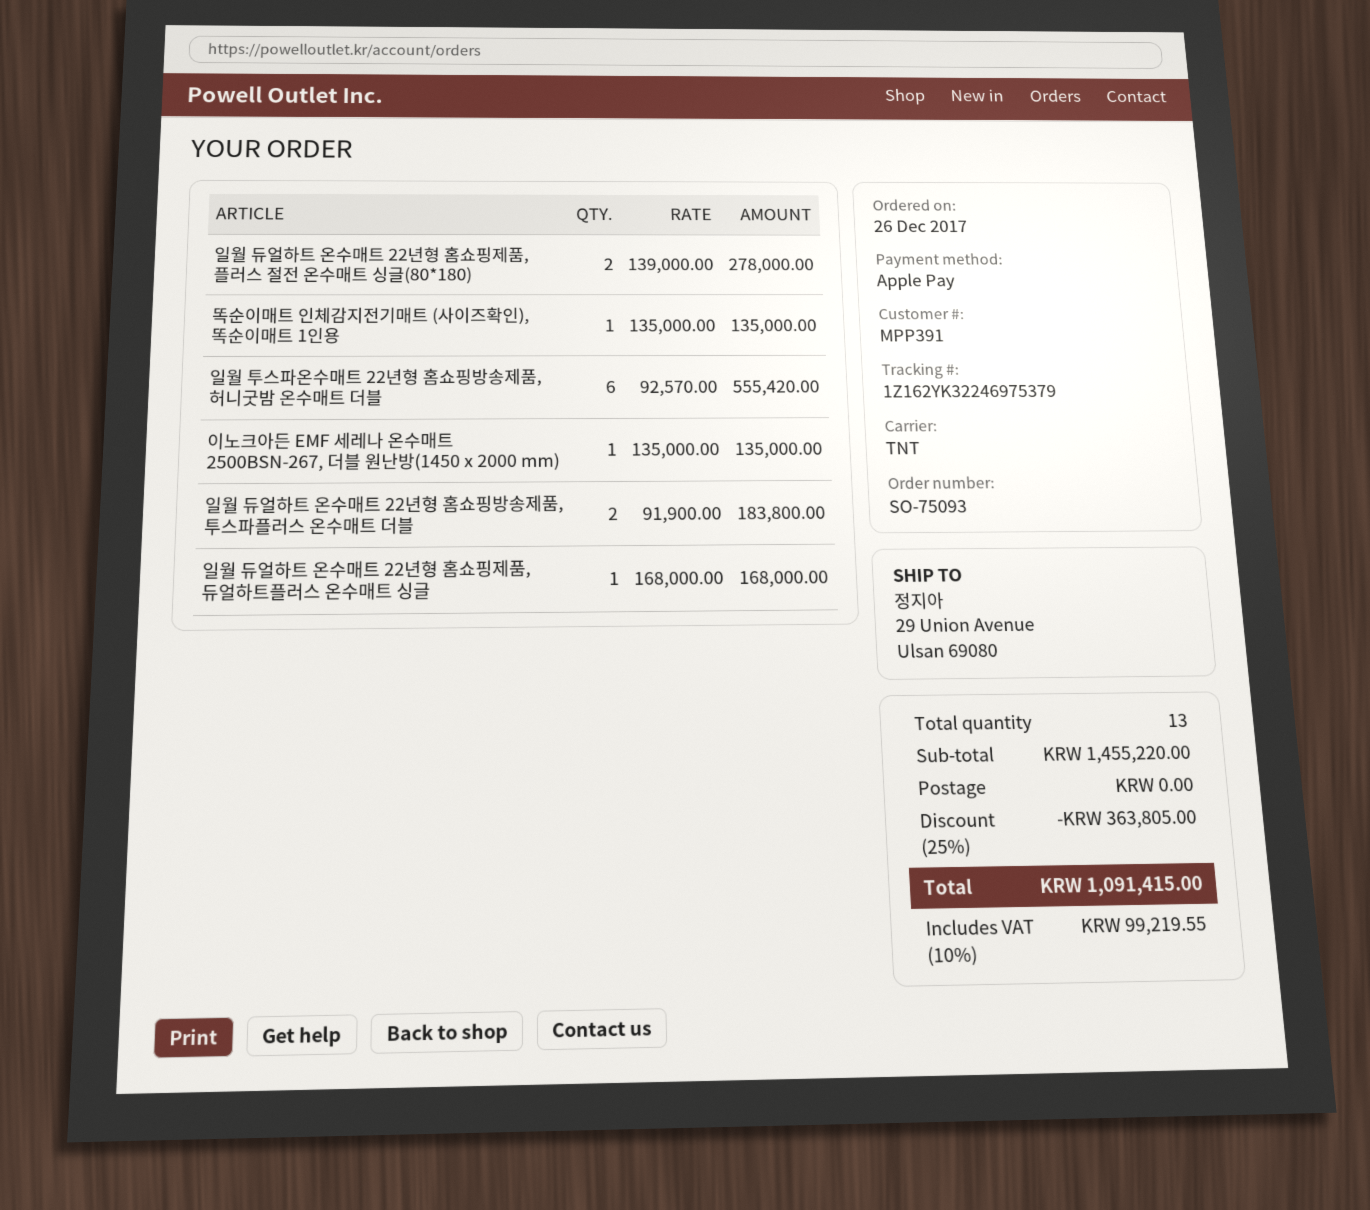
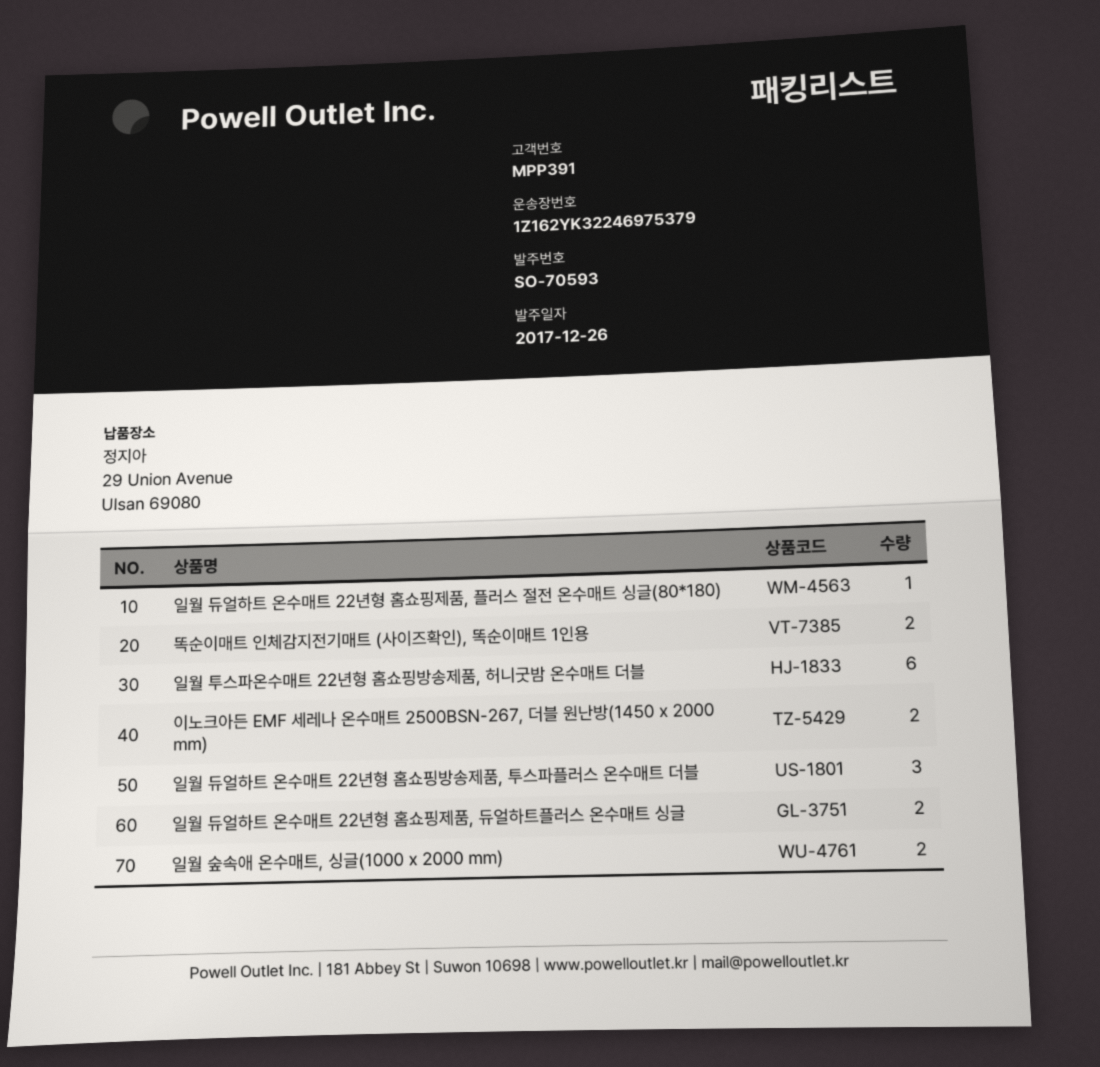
order number: SO-75093 -> SO-70593
일월 듀얼하트 온수매트 22년형 홈쇼핑제품, 플러스 절전 온수매트 싱글(80*180): 2 -> 1
똑순이매트 인체감지전기매트 (사이즈확인), 똑순이매트 1인용: 1 -> 2
이노크아든 EMF 세레나 온수매트 2500BSN-267, 더블 원난방(1450 x 2000 mm): 1 -> 2
일월 듀얼하트 온수매트 22년형 홈쇼핑방송제품, 투스파플러스 온수매트 더블: 2 -> 3
일월 듀얼하트 온수매트 22년형 홈쇼핑제품, 듀얼하트플러스 온수매트 싱글: 1 -> 2
일월 숲속애 온수매트, 싱글(1000 x 2000 mm): none -> 2

